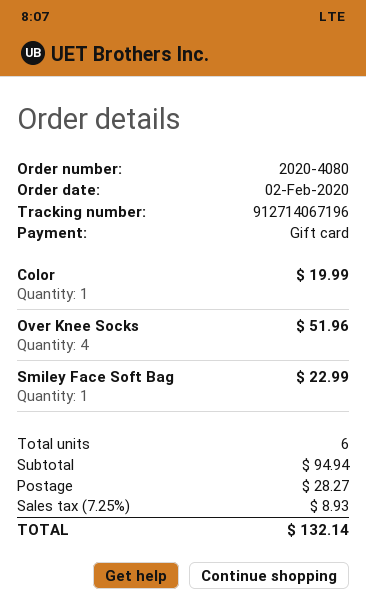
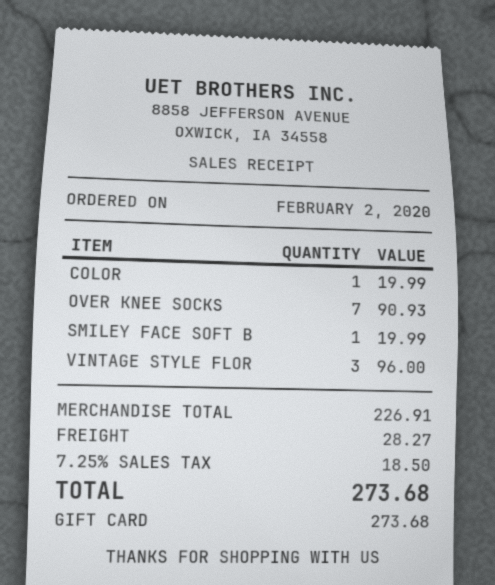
Over Knee Socks: 4 for 51.96 -> 7 for 90.93
Smiley Face Soft Bag: 1 for 22.99 -> 1 for 19.99
VINTAGE STYLE FLOR: none -> 3 for 96.00
subtotal: 94.94 -> 226.91
tax: 7.25% = 8.93 -> 7.25% = 18.50
total: 132.14 -> 273.68

